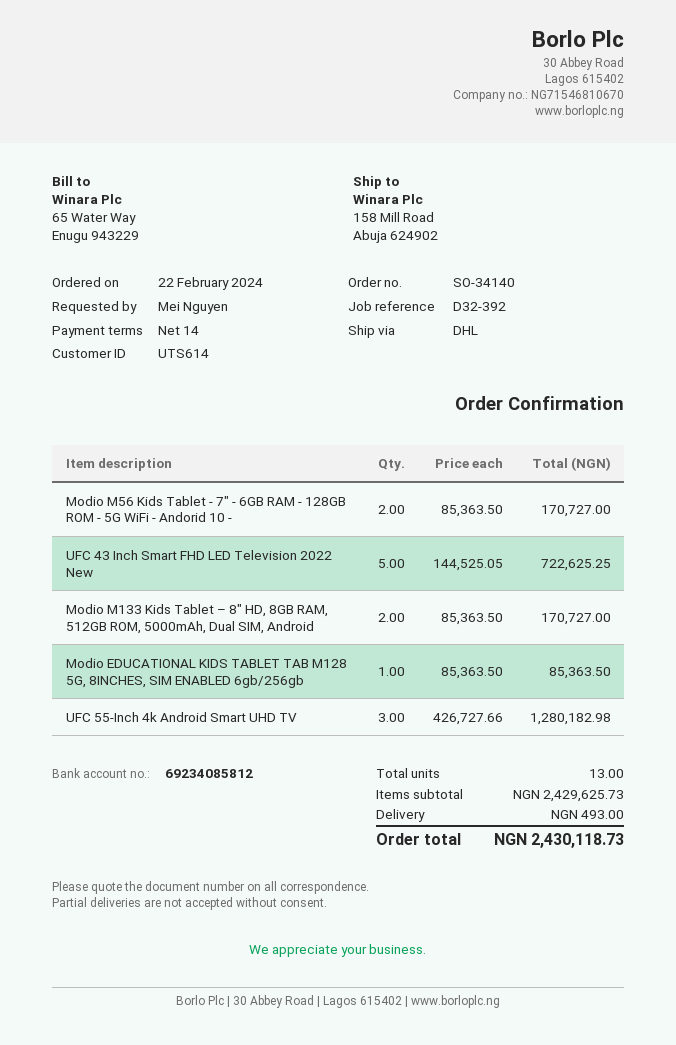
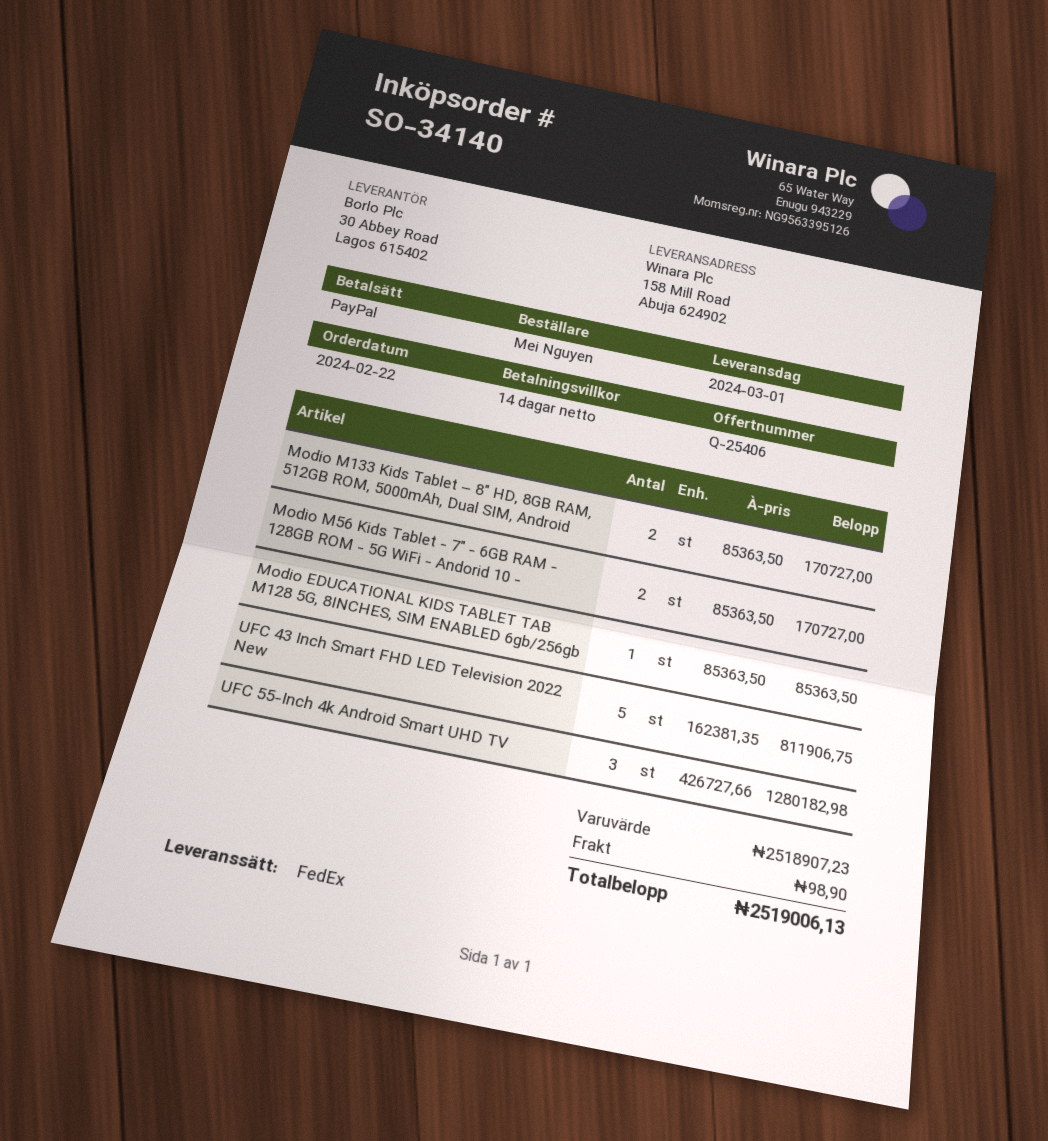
shipping method: DHL -> FedEx
UFC 43 Inch Smart FHD LED Television 2022 New: 5 x 144525.05 = 722625.25 -> 5 x 162381.35 = 811906.75
subtotal: 2429625.73 -> 2518907.23
shipping: 493.00 -> 98.90
total: 2430118.73 -> 2519006.13

